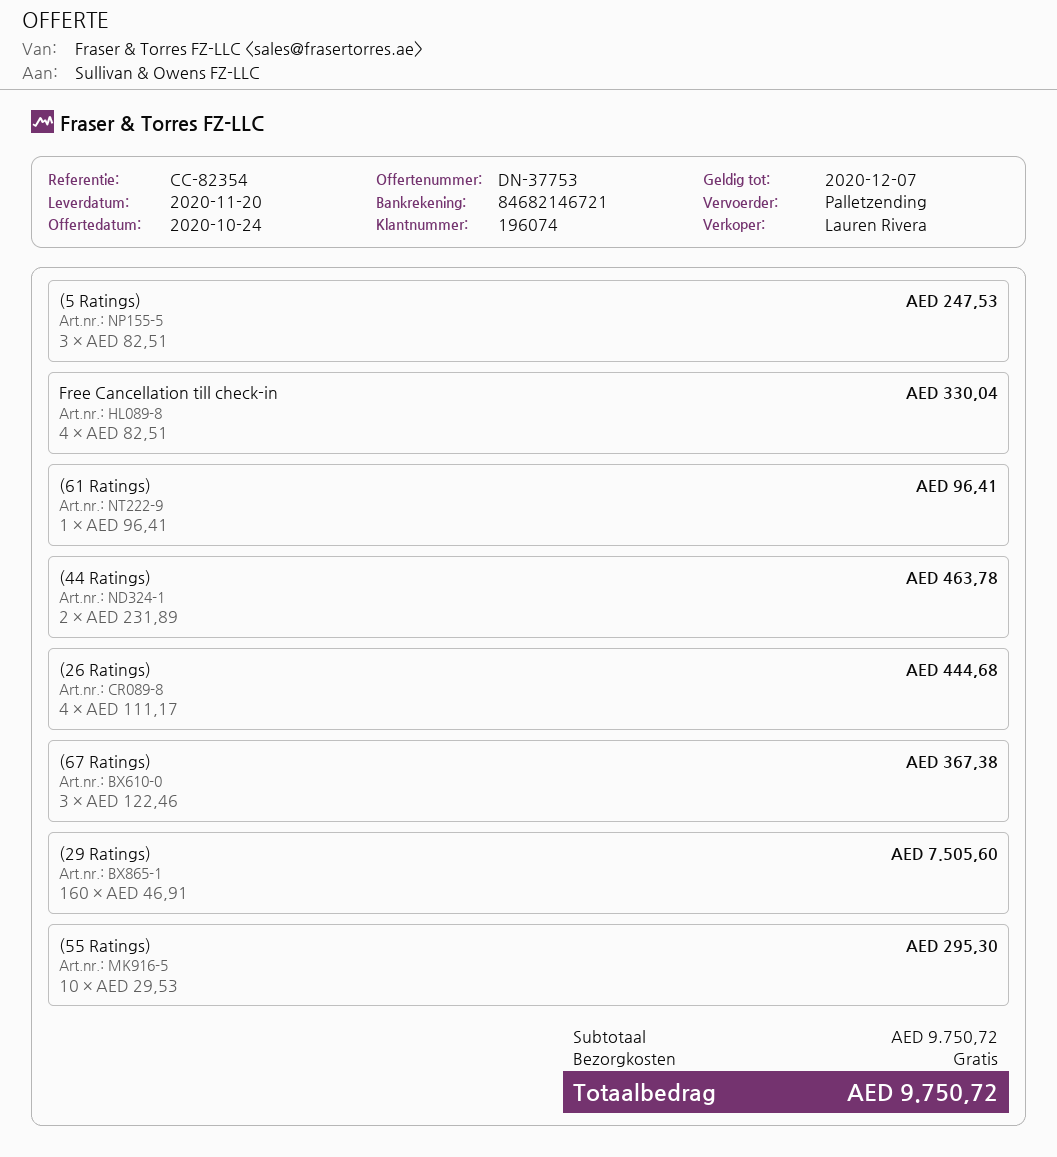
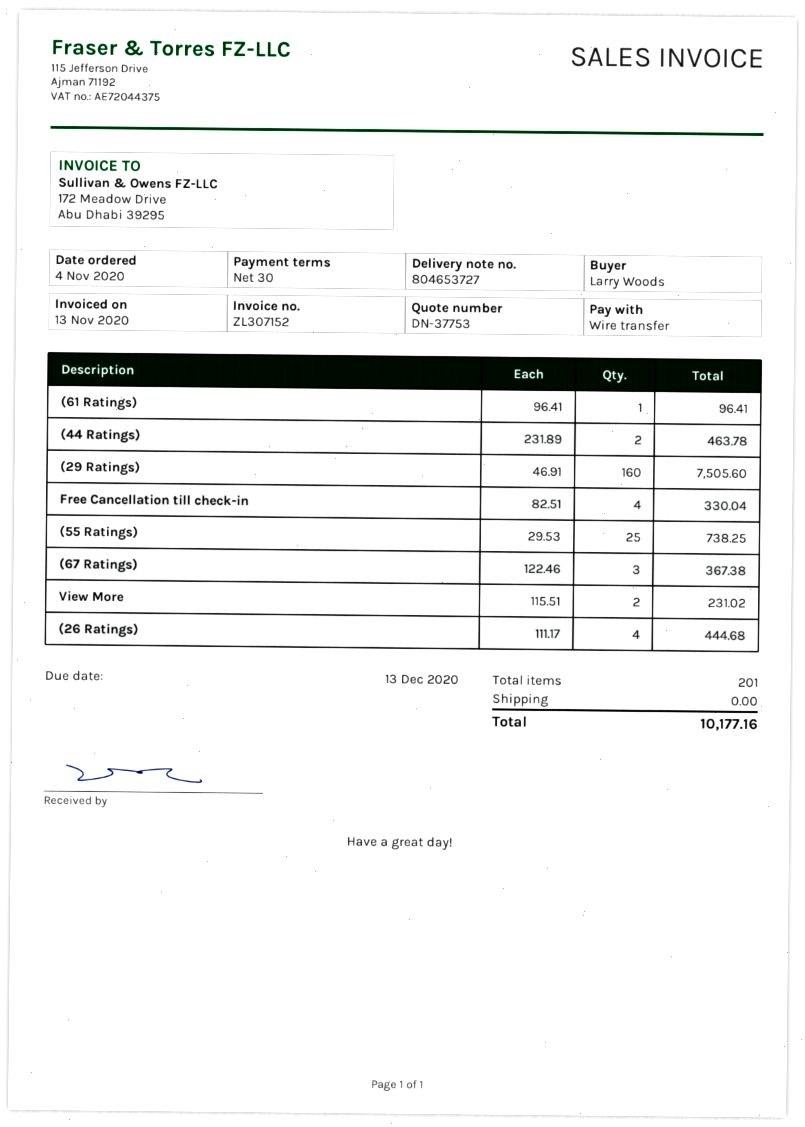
(5 Ratings): 3 x 82.51 = 247.53 -> none
(55 Ratings): 10 x 29.53 = 295.30 -> 25 x 29.53 = 738.25
View More: none -> 2 x 115.51 = 231.02
total: 9750.72 -> 10177.16

